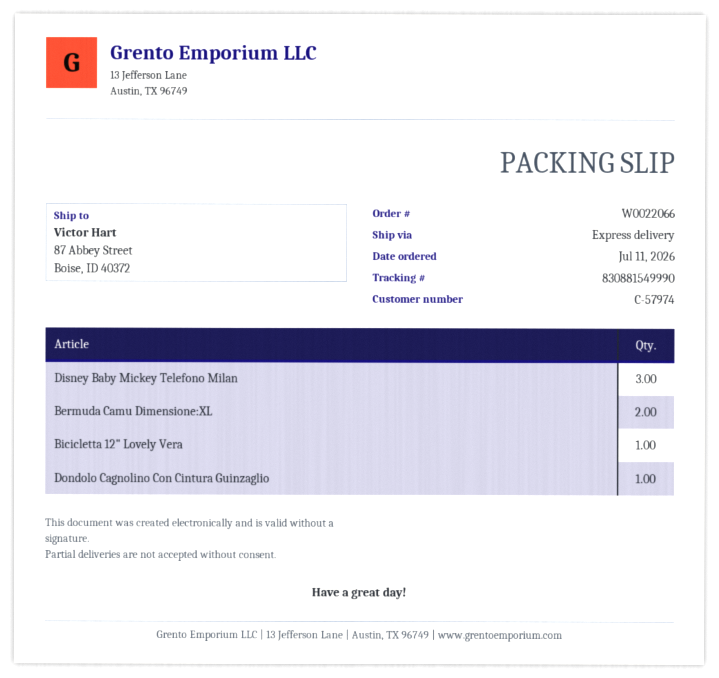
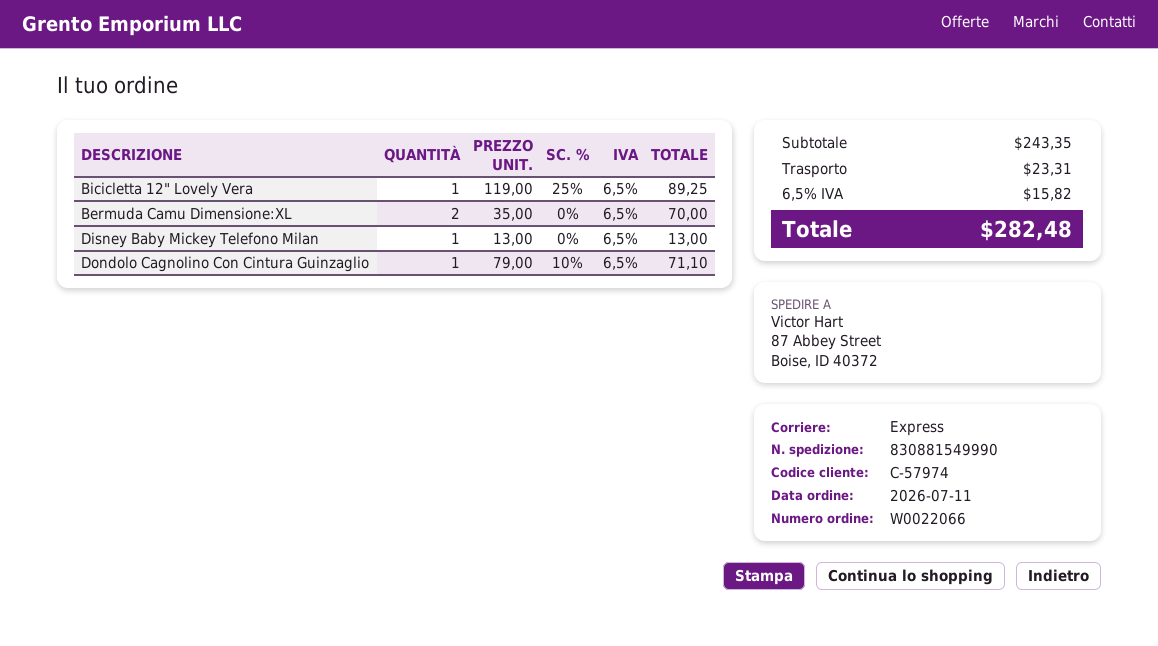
Disney Baby Mickey Telefono Milan: 3 -> 1

